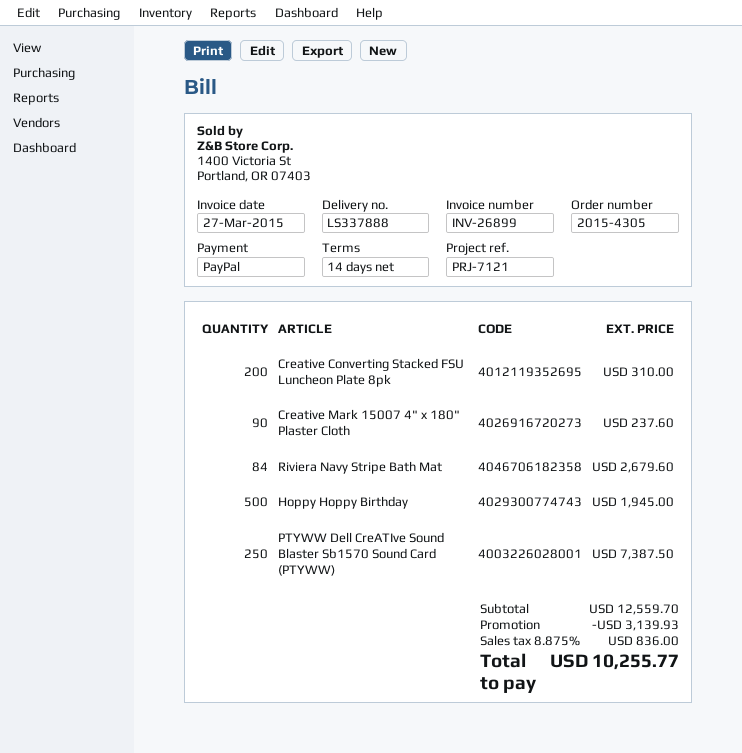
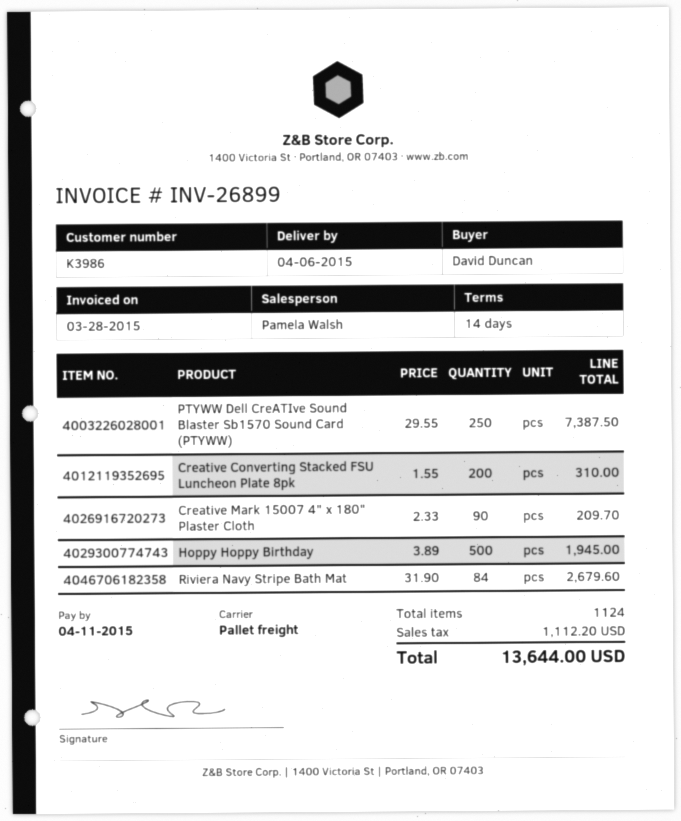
invoice date: 2015-03-27 -> 2015-03-28
Creative Mark 15007 4" x 180" Plaster Cloth: 90 for 237.60 -> 90 for 209.70
discount: 3139.93 -> none
tax: 836.00 -> 1112.20
total: 10255.77 -> 13644.00

